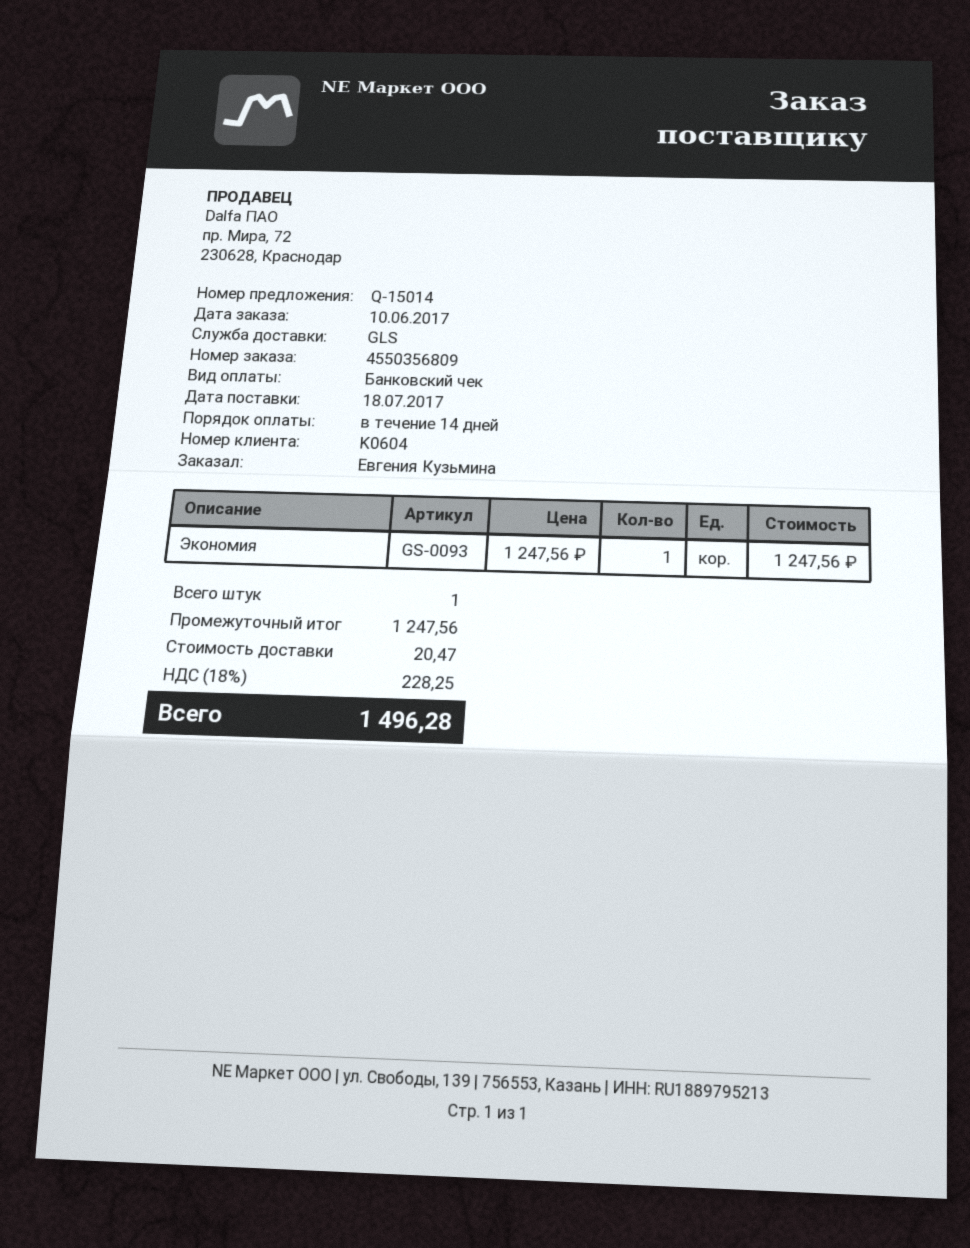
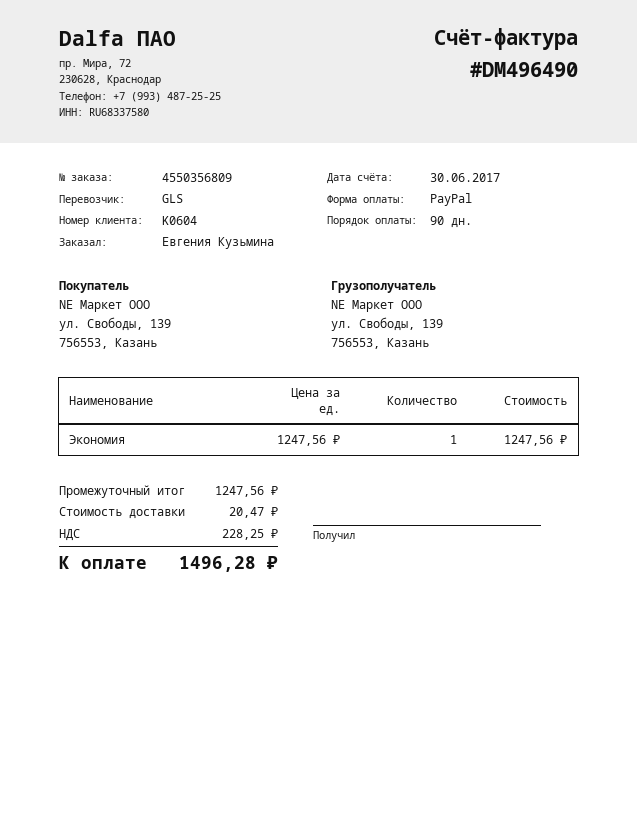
payment terms: 14 days -> 90 days
payment method: cheque -> PayPal

